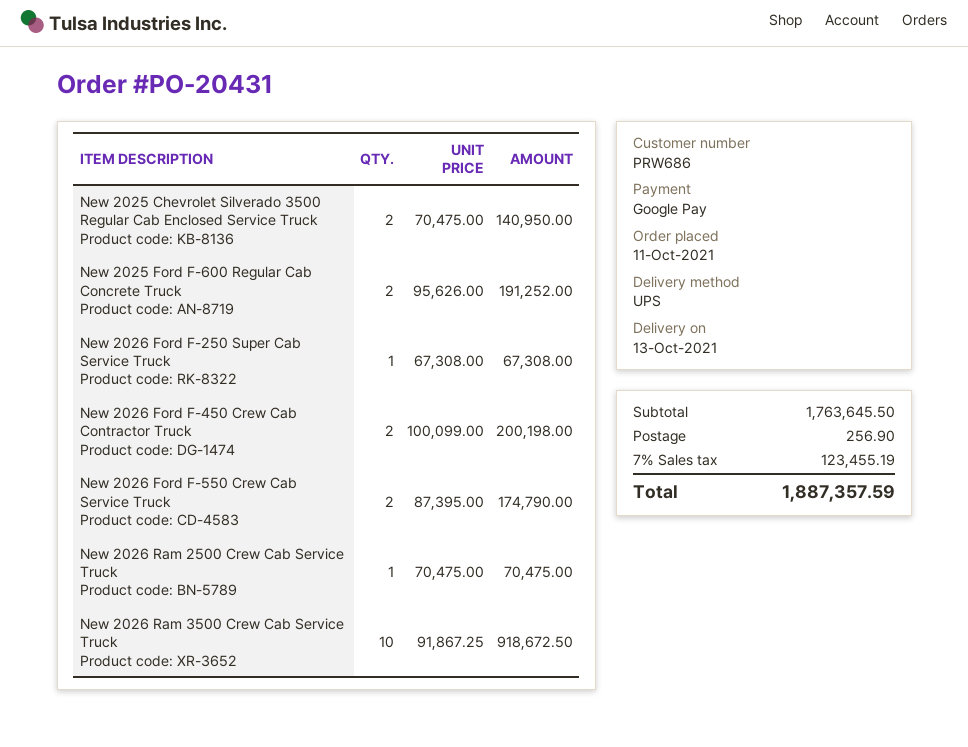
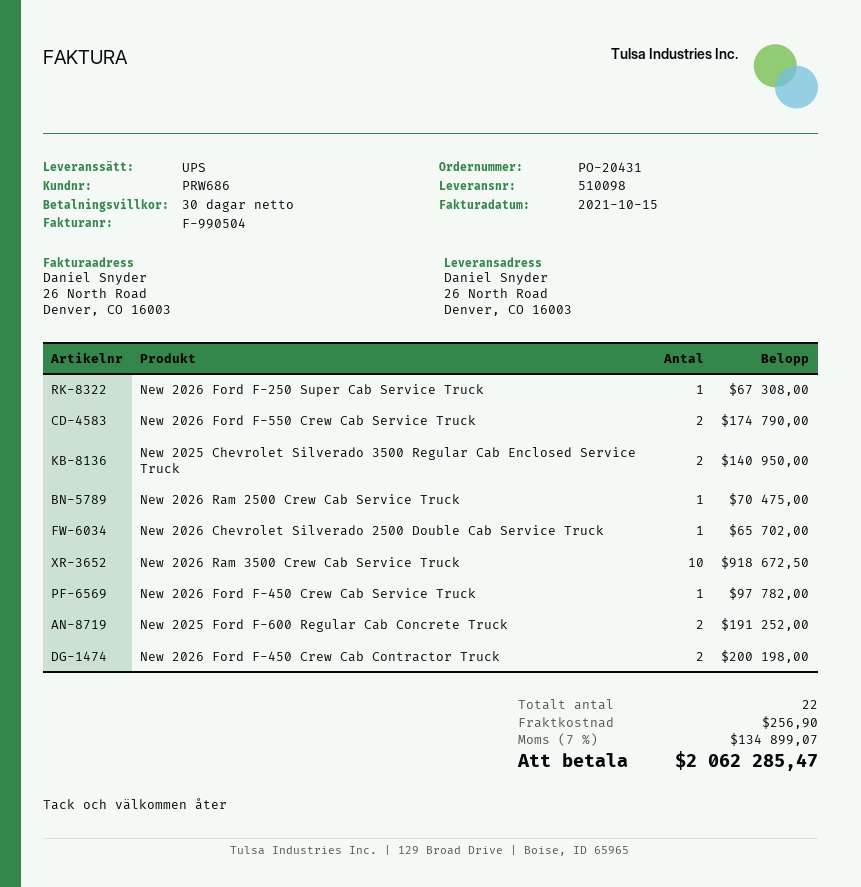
New 2026 Chevrolet Silverado 2500 Double Cab Service Truck: none -> 1 for 65702.00
New 2026 Ford F-450 Crew Cab Service Truck: none -> 1 for 97782.00
tax: 7% = 123455.19 -> 7% = 134899.07
total: 1887357.59 -> 2062285.47

